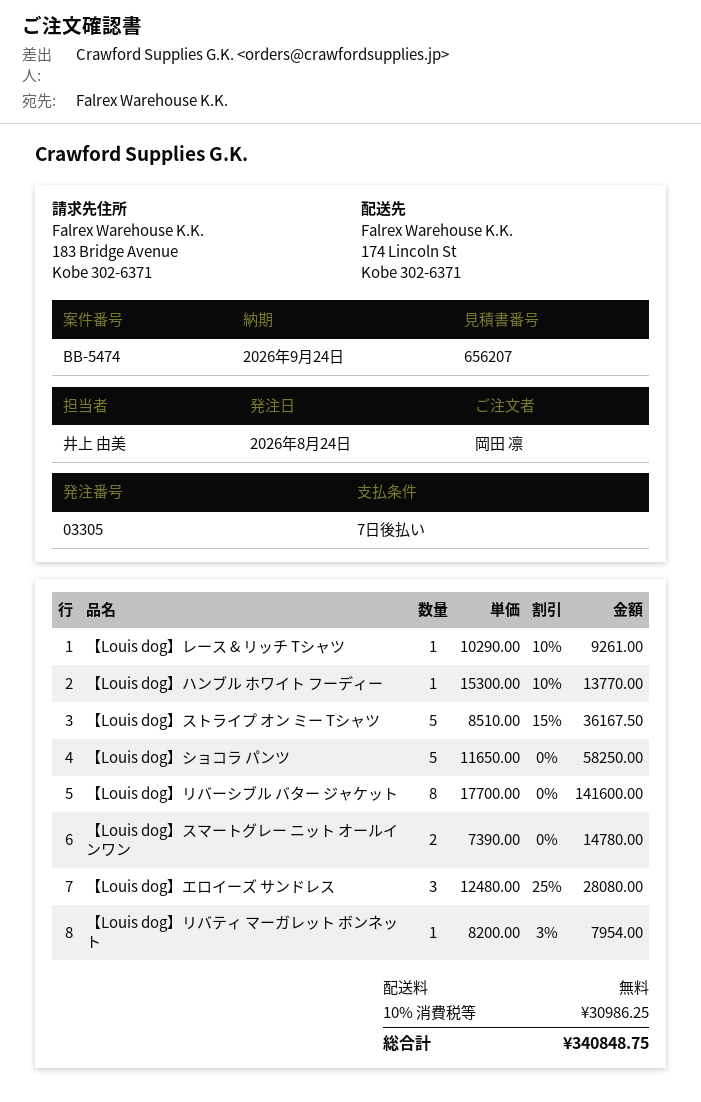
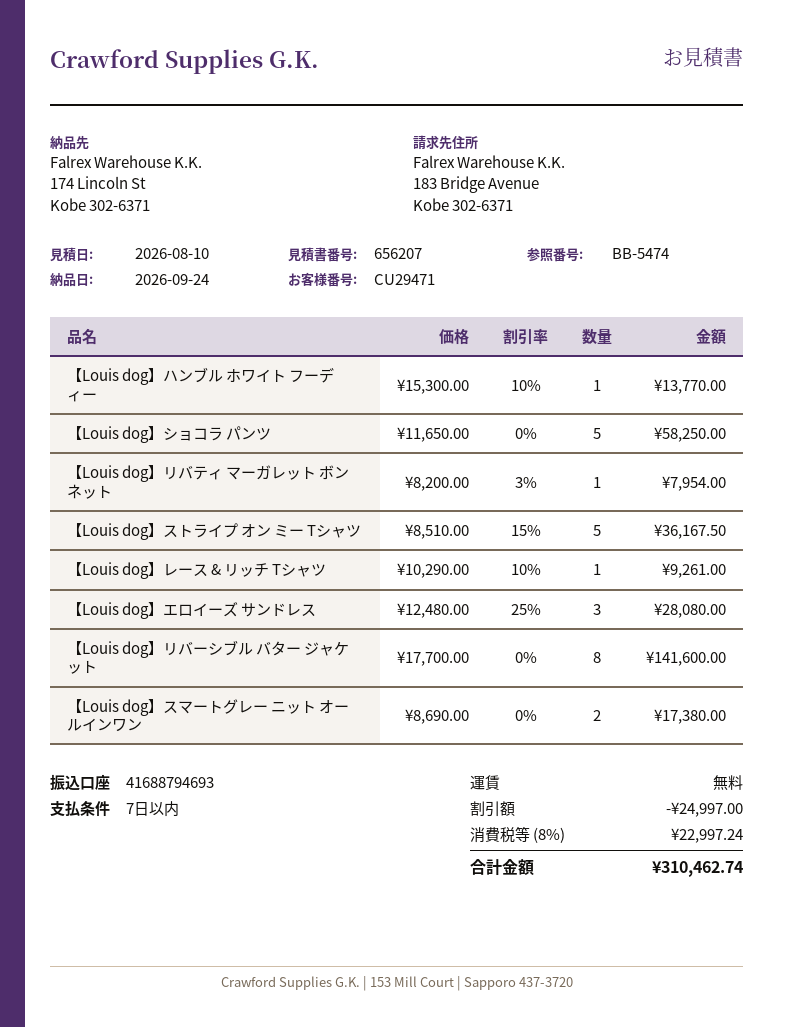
【Louis dog】スマートグレー ニット オールインワン: 2 x 7390.00 = 14780.00 -> 2 x 8690.00 = 17380.00
discount: none -> 24997.00
tax: 10% = 30986.25 -> 8% = 22997.24
total: 340848.75 -> 310462.74

